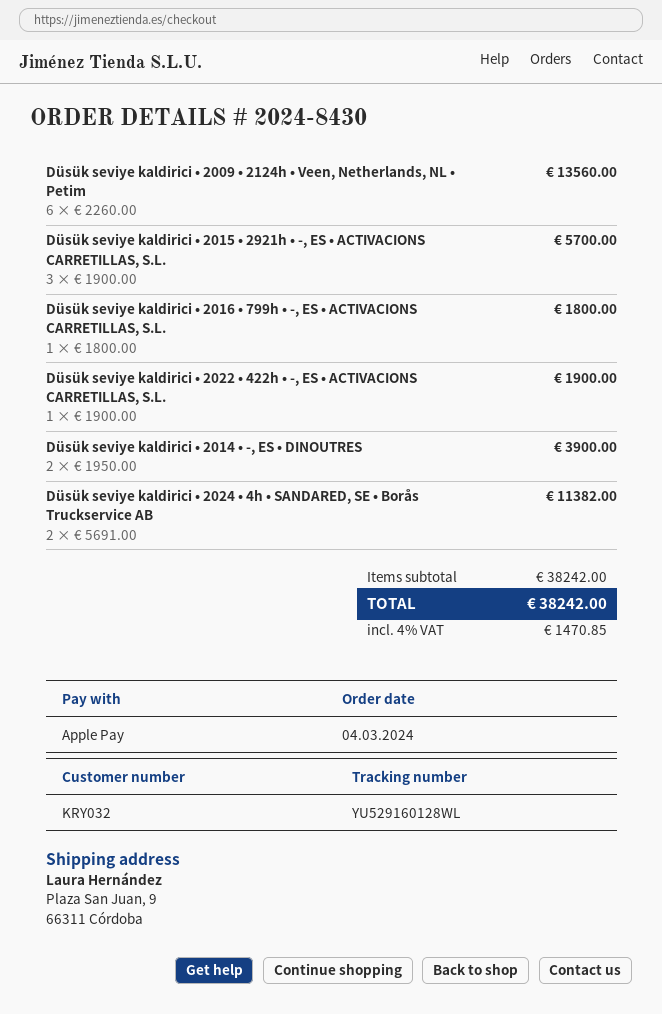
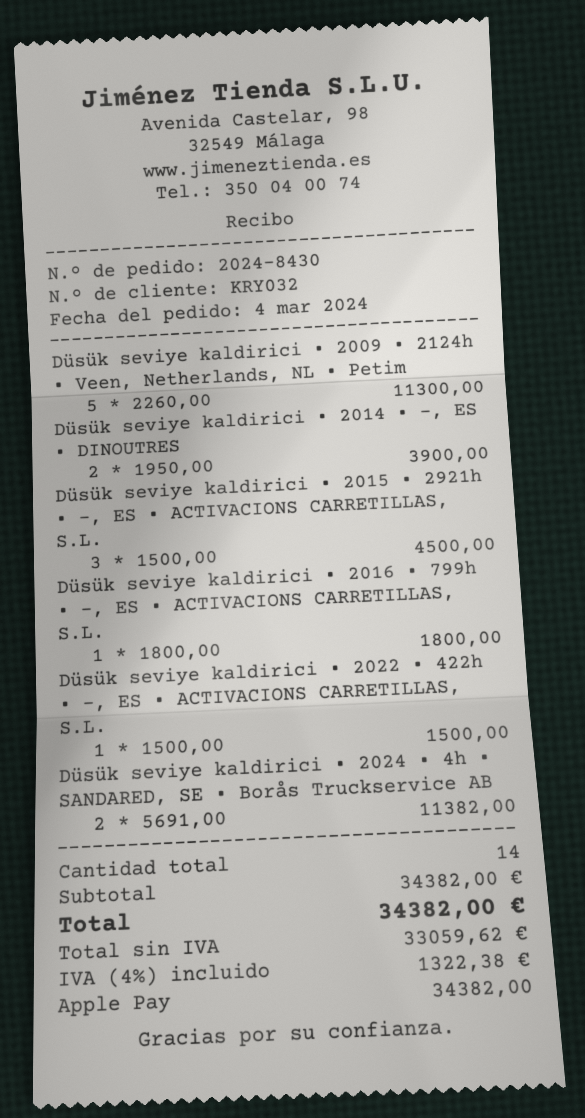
Düsük seviye kaldirici • 2009 • 2124h • Veen, Netherlands, NL • Petim: 6 x 2260.00 = 13560.00 -> 5 x 2260.00 = 11300.00
Düsük seviye kaldirici • 2015 • 2921h • -, ES • ACTIVACIONS CARRETILLAS, S.L.: 3 x 1900.00 = 5700.00 -> 3 x 1500.00 = 4500.00
Düsük seviye kaldirici • 2022 • 422h • -, ES • ACTIVACIONS CARRETILLAS, S.L.: 1 x 1900.00 = 1900.00 -> 1 x 1500.00 = 1500.00
subtotal: 38242.00 -> 34382.00
tax: 4% = 1470.85 -> 4% = 1322.38
total: 38242.00 -> 34382.00

